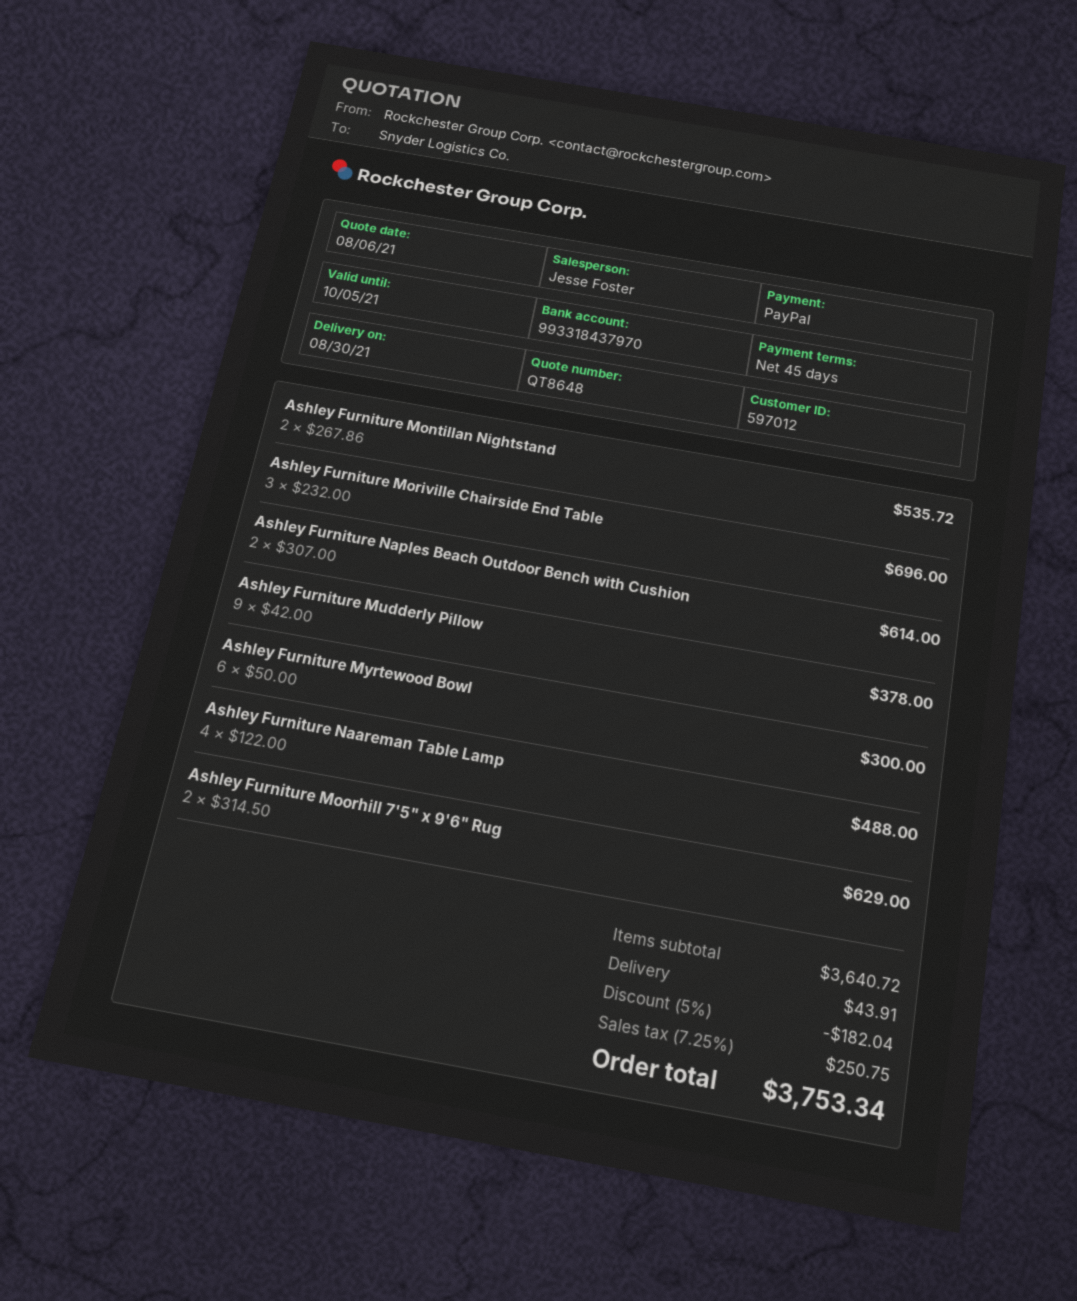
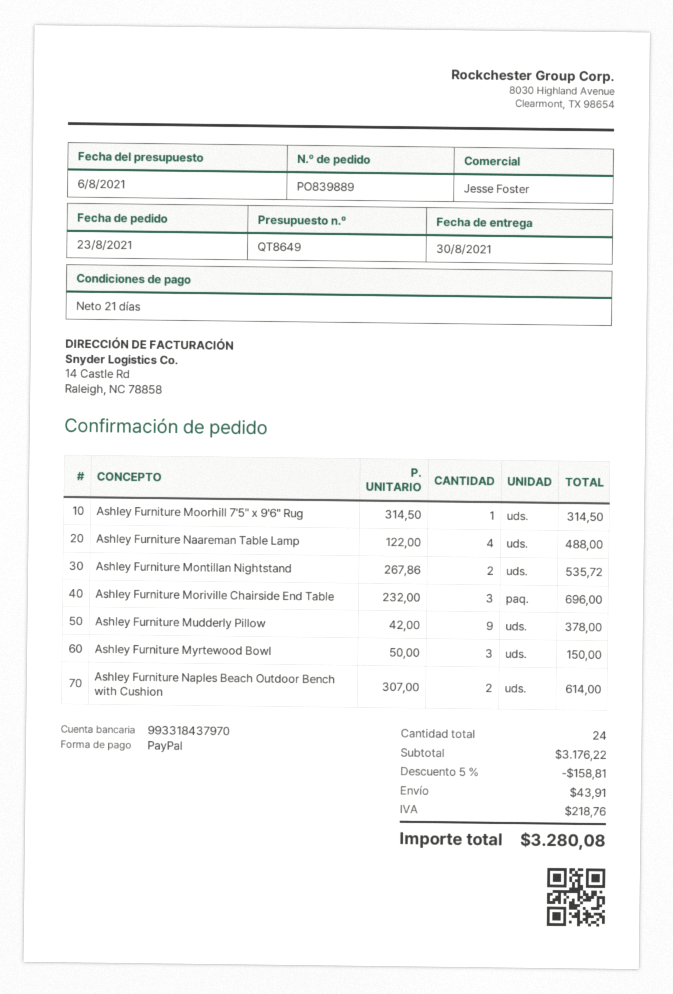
quote number: QT8648 -> QT8649
payment terms: 45 days -> 21 days
Ashley Furniture Myrtewood Bowl: 6 x 50.00 = 300.00 -> 3 x 50.00 = 150.00
Ashley Furniture Moorhill 7'5" x 9'6" Rug: 2 x 314.50 = 629.00 -> 1 x 314.50 = 314.50
subtotal: 3640.72 -> 3176.22
discount: 5% = 182.04 -> 5% = 158.81
tax: 250.75 -> 218.76
total: 3753.34 -> 3280.08

